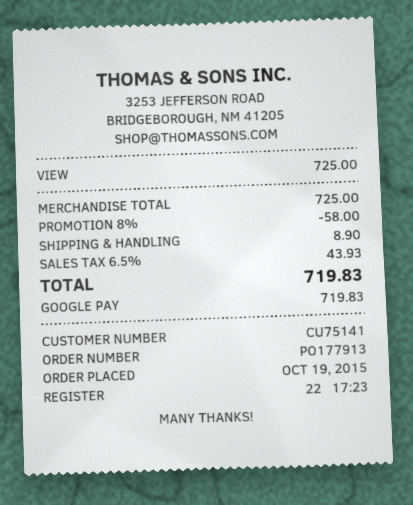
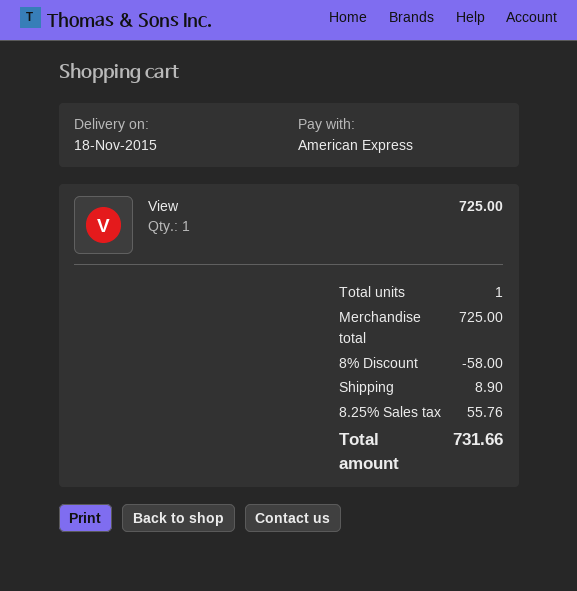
payment method: Google Pay -> American Express
tax: 6.5% = 43.93 -> 8.25% = 55.76
total: 719.83 -> 731.66

